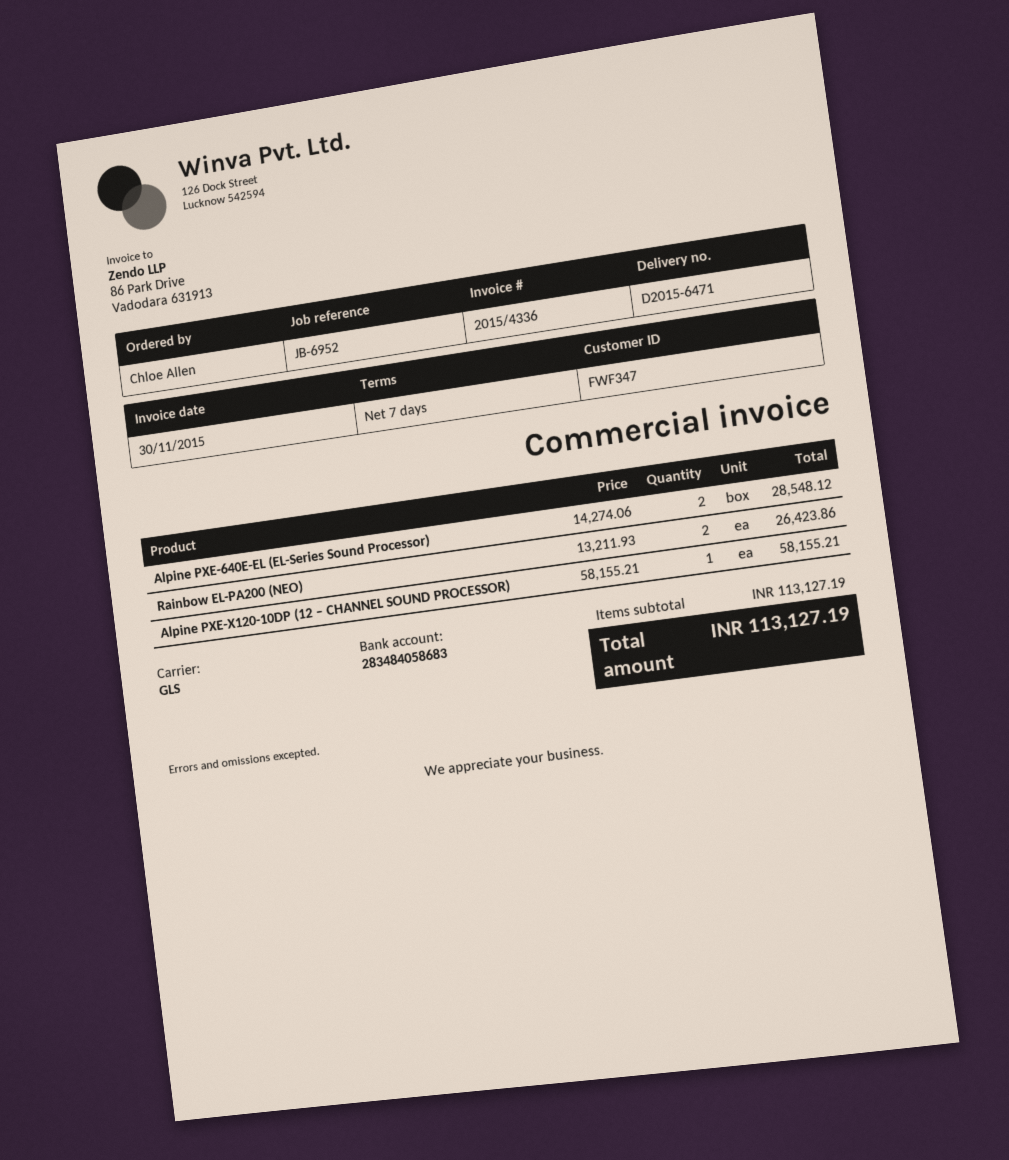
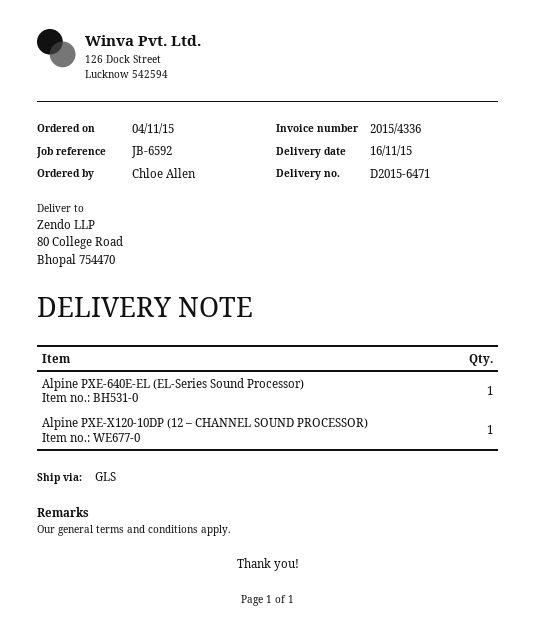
reference: JB-6952 -> JB-6592
Alpine PXE-640E-EL (EL-Series Sound Processor): 2 -> 1
Rainbow EL-PA200 (NEO): 2 -> none

